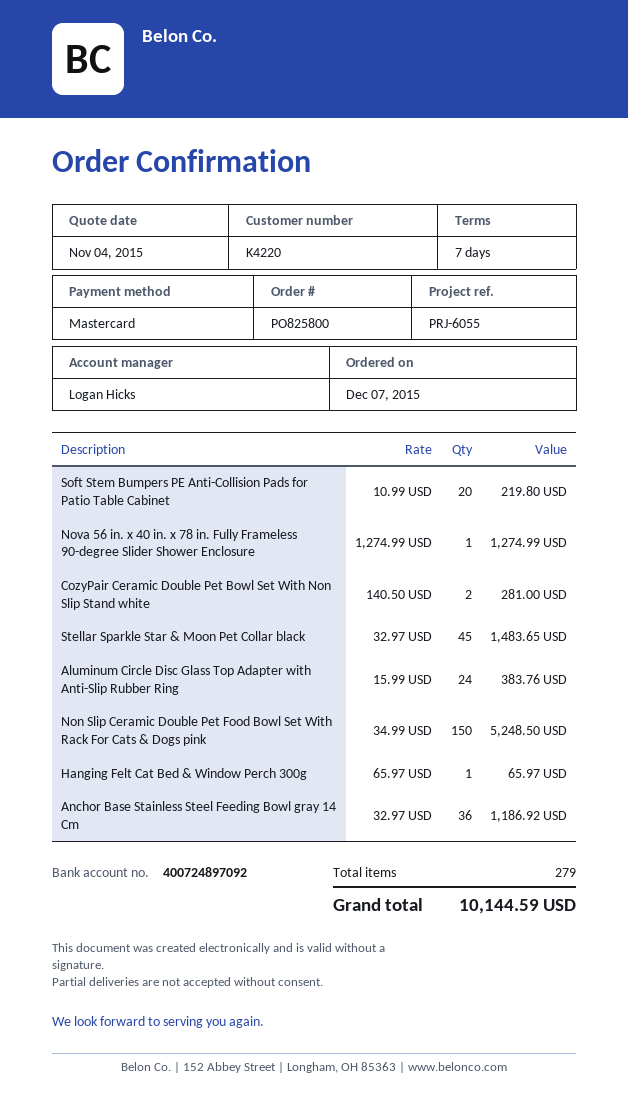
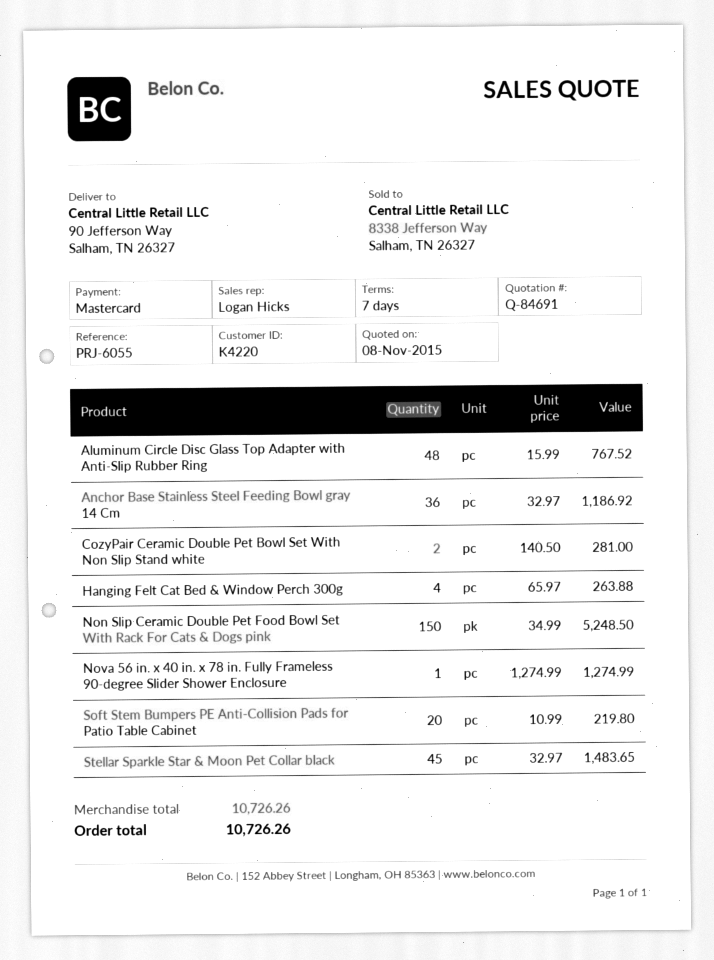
quote date: 2015-11-04 -> 2015-11-08
Aluminum Circle Disc Glass Top Adapter with Anti-Slip Rubber Ring: 24 x 15.99 = 383.76 -> 48 x 15.99 = 767.52
Hanging Felt Cat Bed & Window Perch 300g: 1 x 65.97 = 65.97 -> 4 x 65.97 = 263.88
total: 10144.59 -> 10726.26

